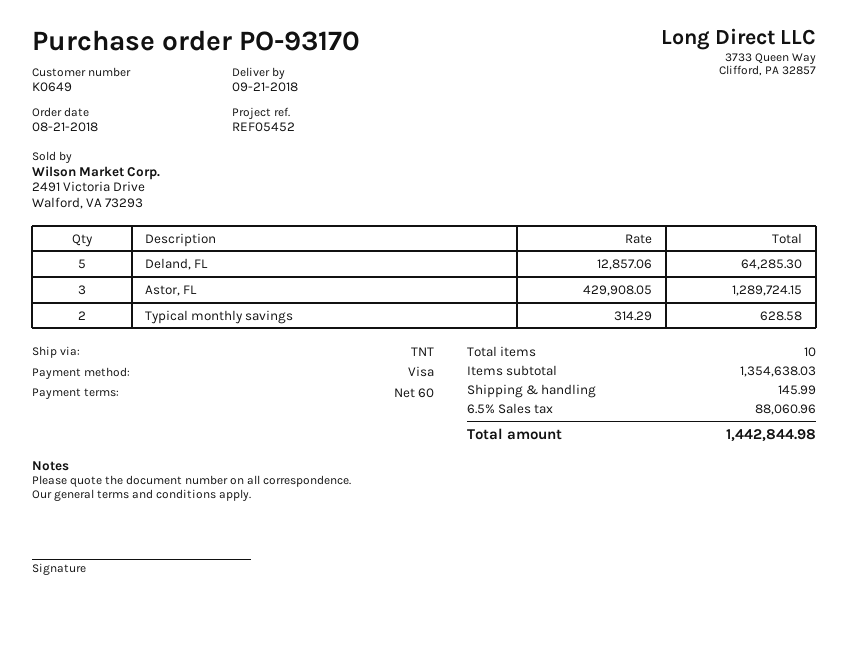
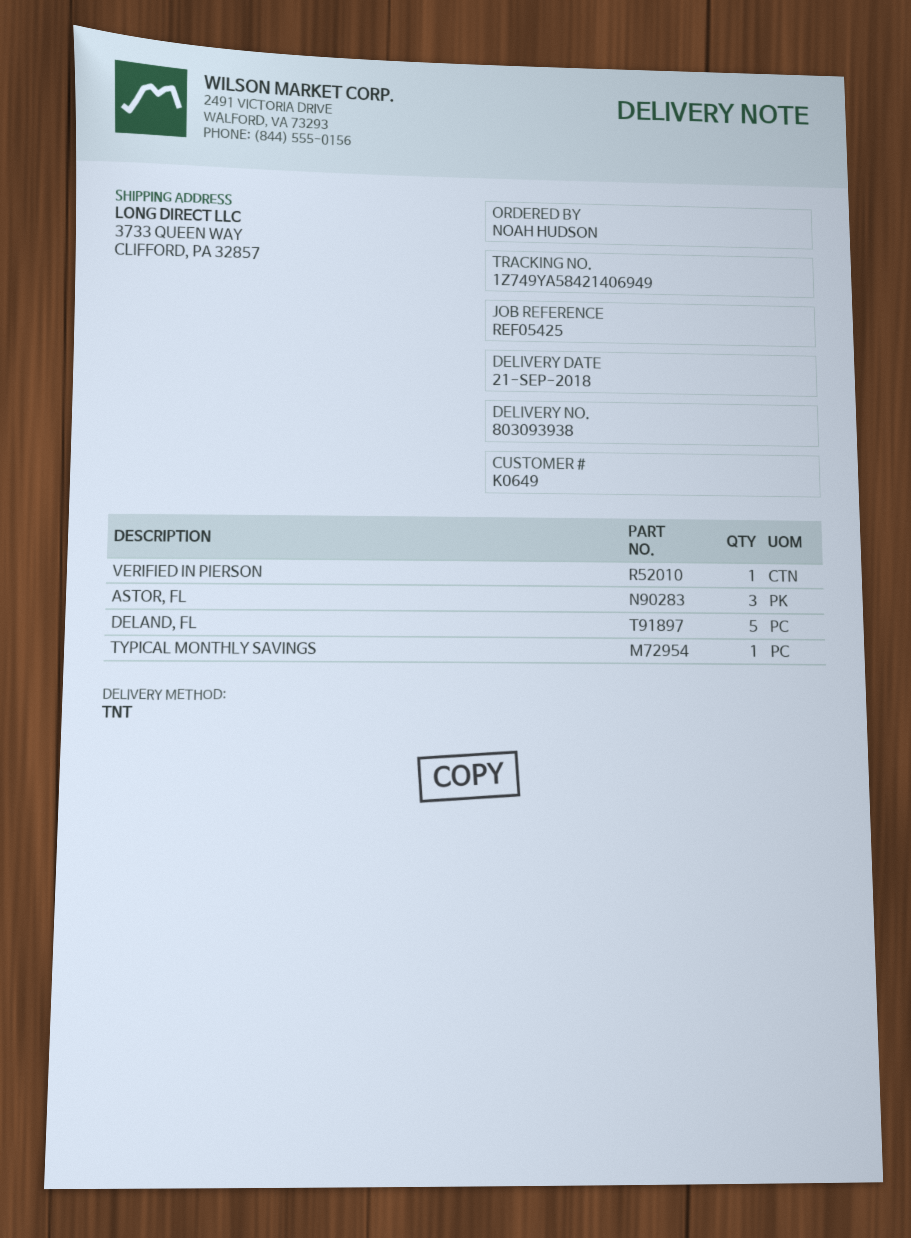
reference: REF05452 -> REF05425
Typical monthly savings: 2 -> 1
VERIFIED IN PIERSON: none -> 1

